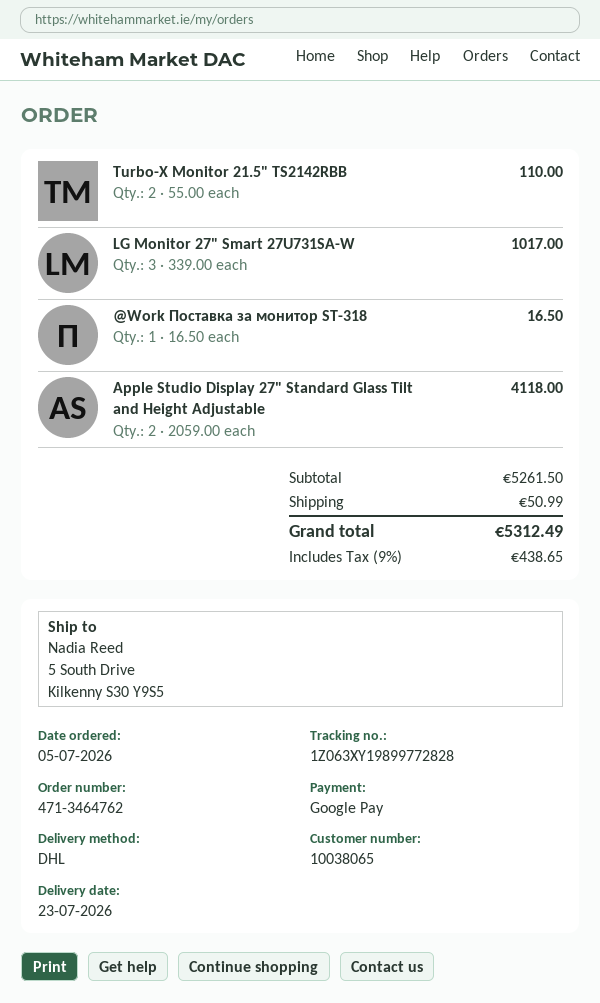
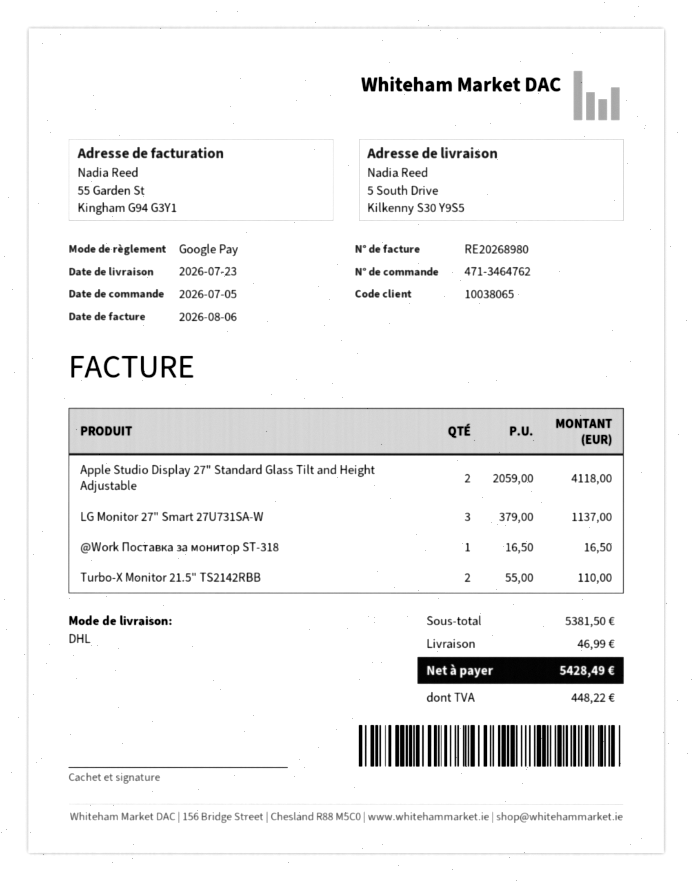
LG Monitor 27" Smart 27U731SA-W: 3 x 339.00 = 1017.00 -> 3 x 379.00 = 1137.00
subtotal: 5261.50 -> 5381.50
shipping: 50.99 -> 46.99
tax: 438.65 -> 448.22
total: 5312.49 -> 5428.49

